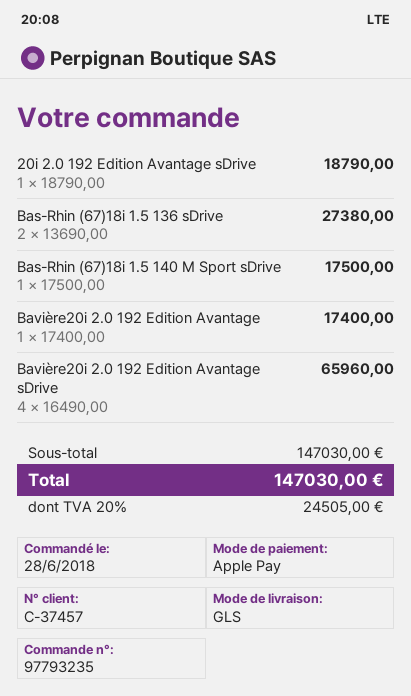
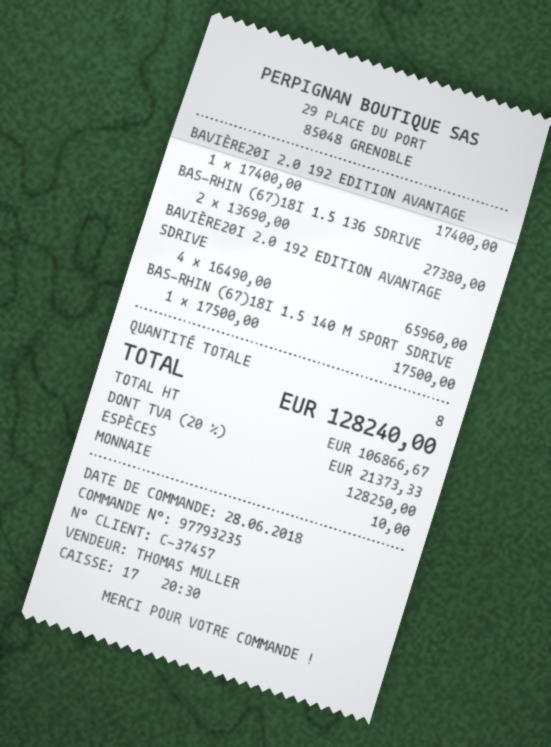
payment method: Apple Pay -> cash
20i 2.0 192 Edition Avantage sDrive: 1 x 18790.00 = 18790.00 -> none
tax: 20% = 24505.00 -> 20% = 21373.33
total: 147030.00 -> 128240.00

